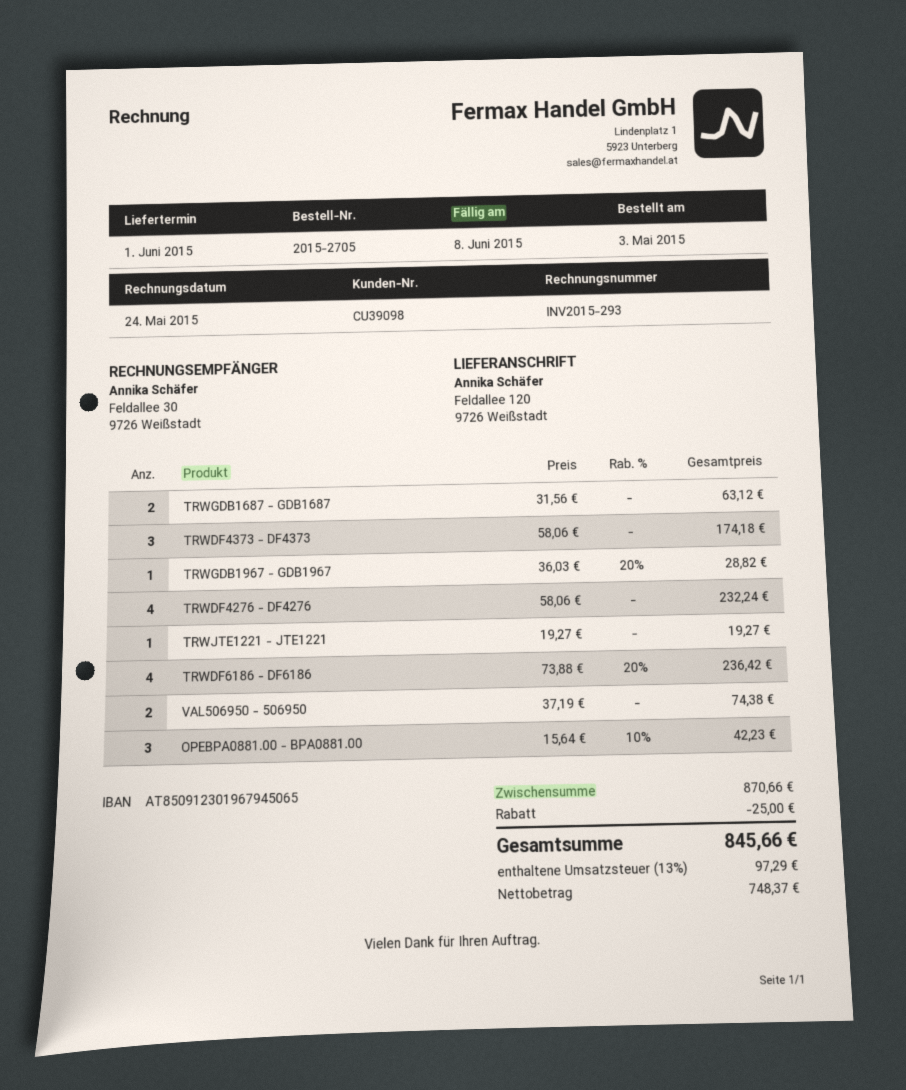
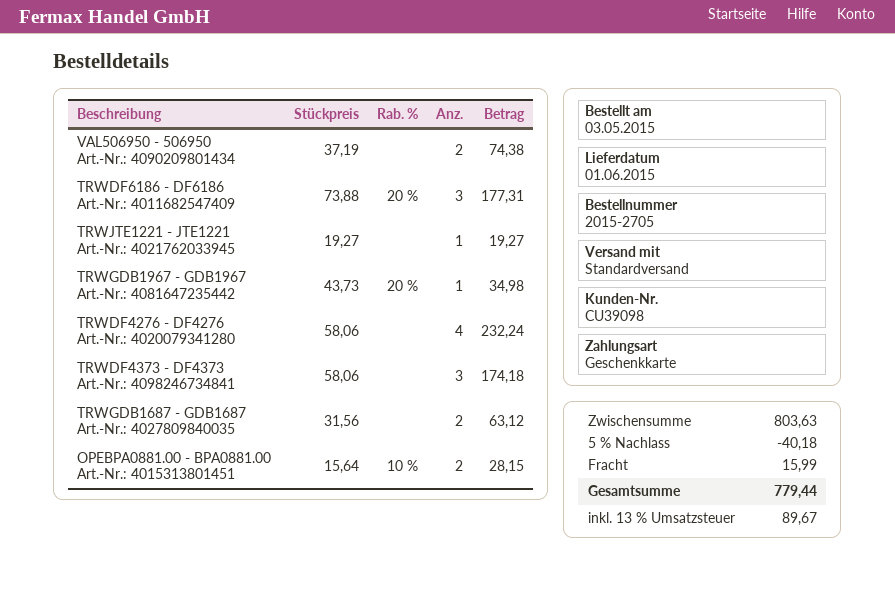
TRWGDB1967 - GDB1967: 1 x 36.03 - 20% = 28.82 -> 1 x 43.73 - 20% = 34.98
TRWDF6186 - DF6186: 4 x 73.88 - 20% = 236.42 -> 3 x 73.88 - 20% = 177.31
OPEBPA0881.00 - BPA0881.00: 3 x 15.64 - 10% = 42.23 -> 2 x 15.64 - 10% = 28.15
subtotal: 870.66 -> 803.63
discount: 25.00 -> 40.18
shipping: none -> 15.99
tax: 13% = 97.29 -> 13% = 89.67
total: 845.66 -> 779.44

